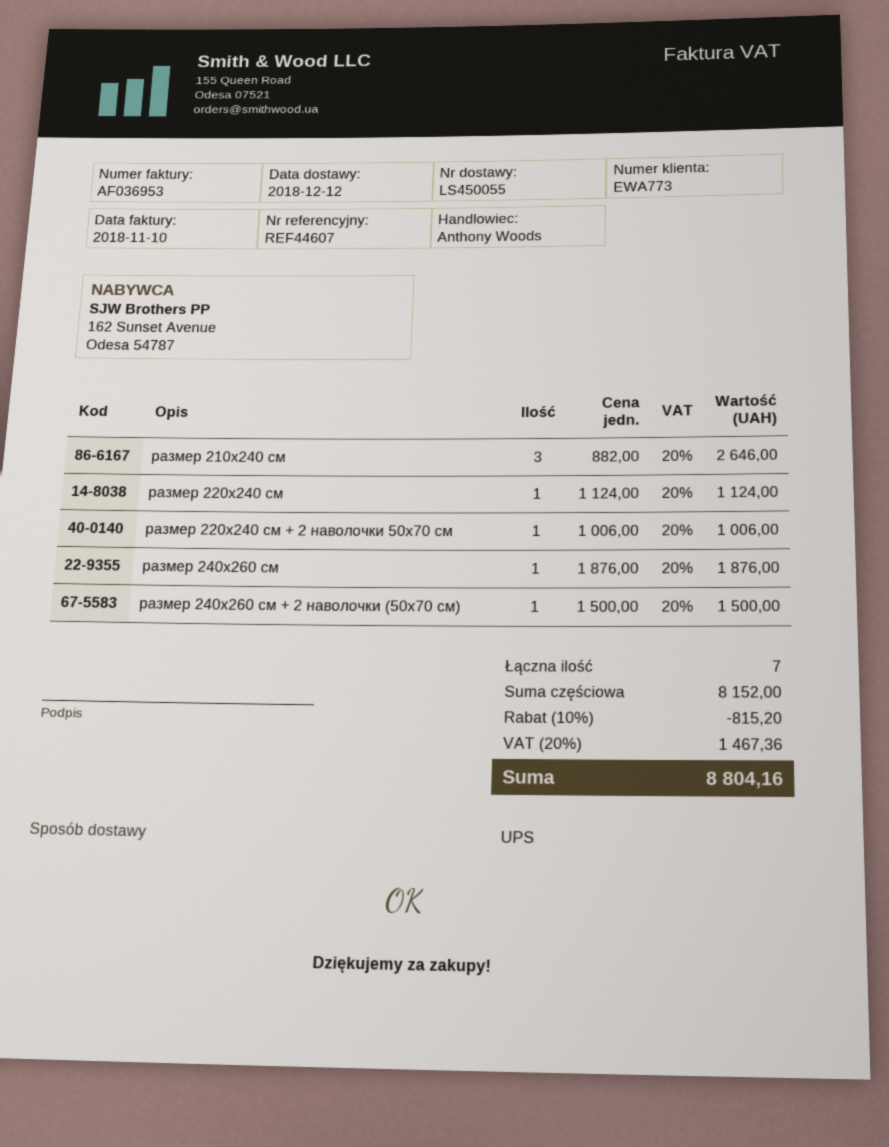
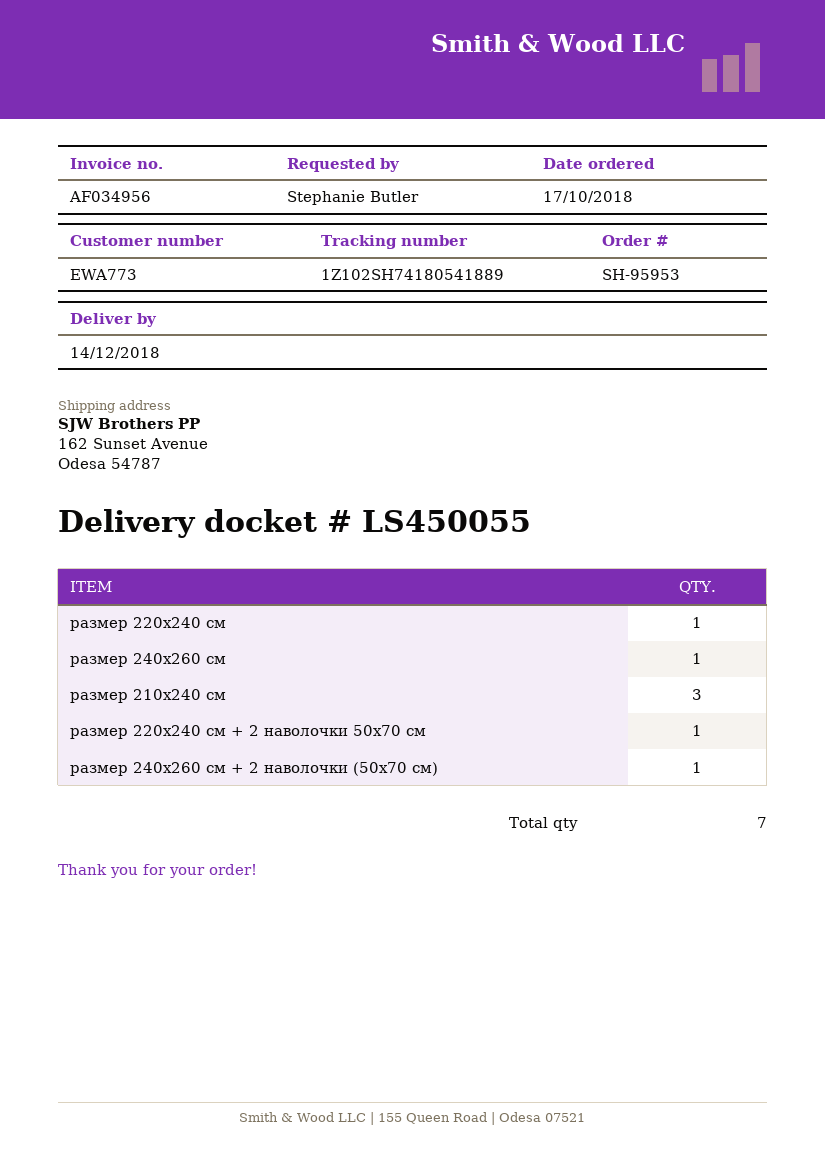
delivery date: 2018-12-12 -> 2018-12-14
invoice number: AF036953 -> AF034956

